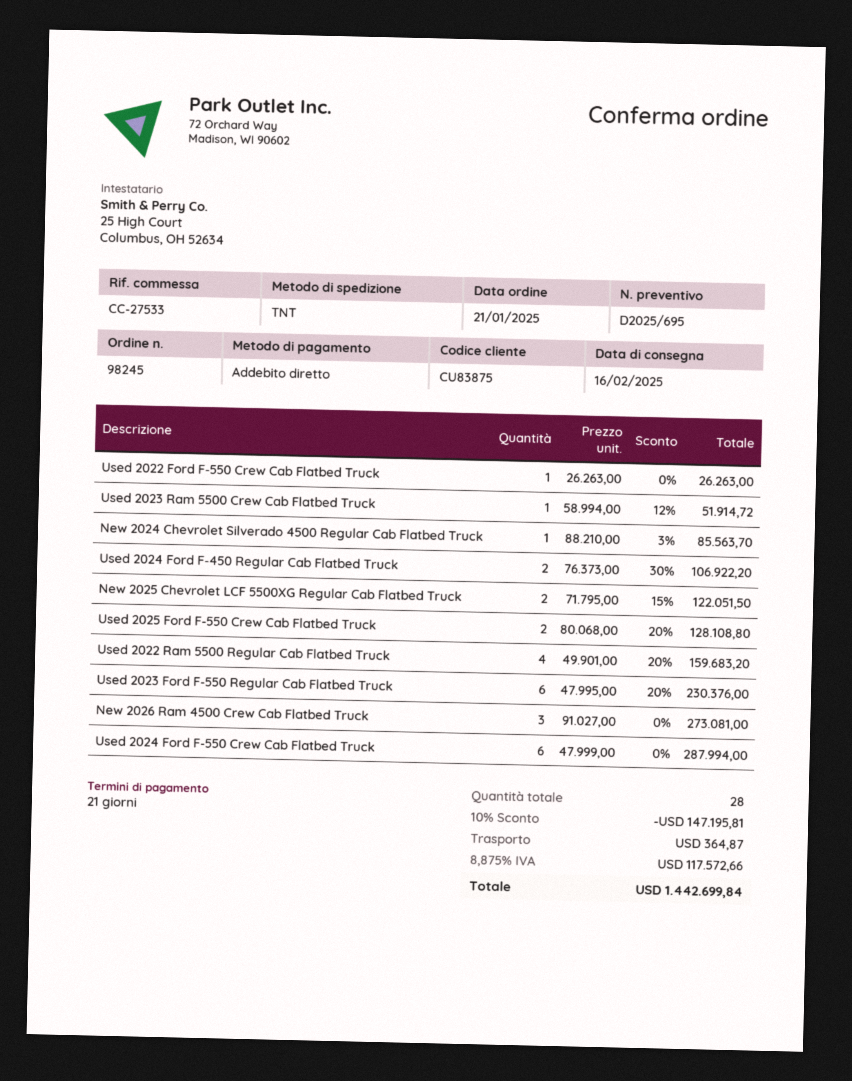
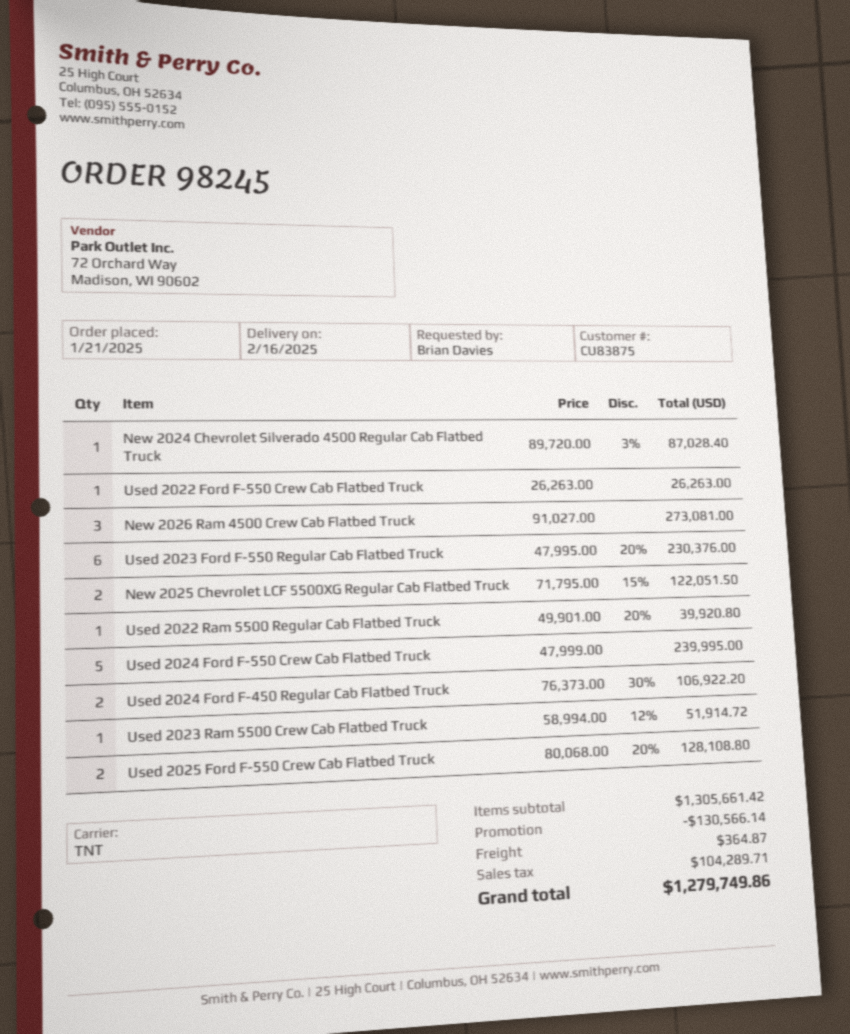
New 2024 Chevrolet Silverado 4500 Regular Cab Flatbed Truck: 1 x 88210.00 - 3% = 85563.70 -> 1 x 89720.00 - 3% = 87028.40
Used 2022 Ram 5500 Regular Cab Flatbed Truck: 4 x 49901.00 - 20% = 159683.20 -> 1 x 49901.00 - 20% = 39920.80
Used 2024 Ford F-550 Crew Cab Flatbed Truck: 6 x 47999.00 = 287994.00 -> 5 x 47999.00 = 239995.00
discount: 147195.81 -> 130566.14
tax: 117572.66 -> 104289.71
total: 1442699.84 -> 1279749.86

